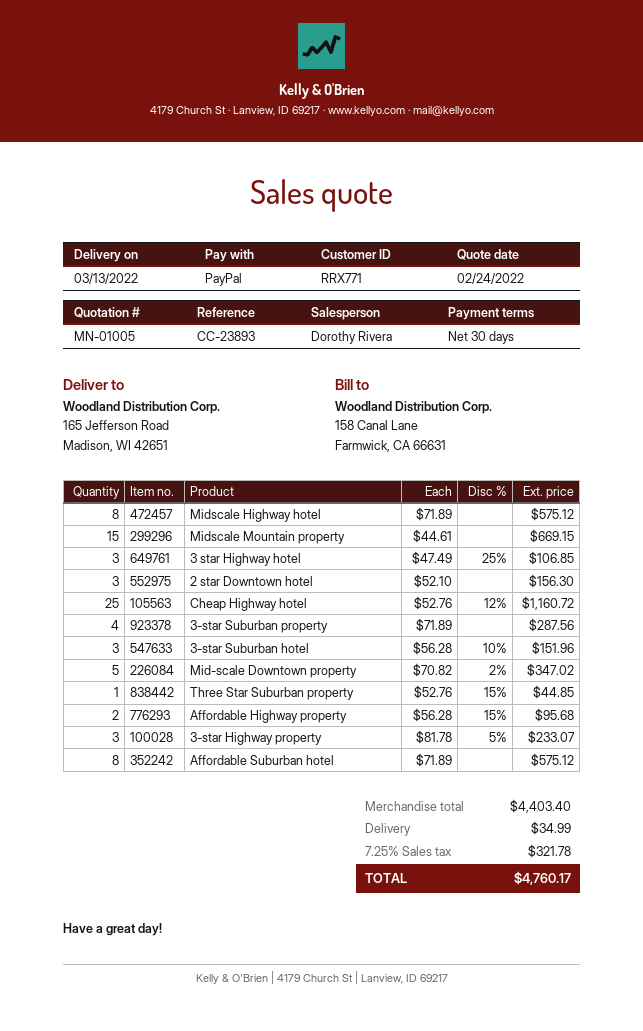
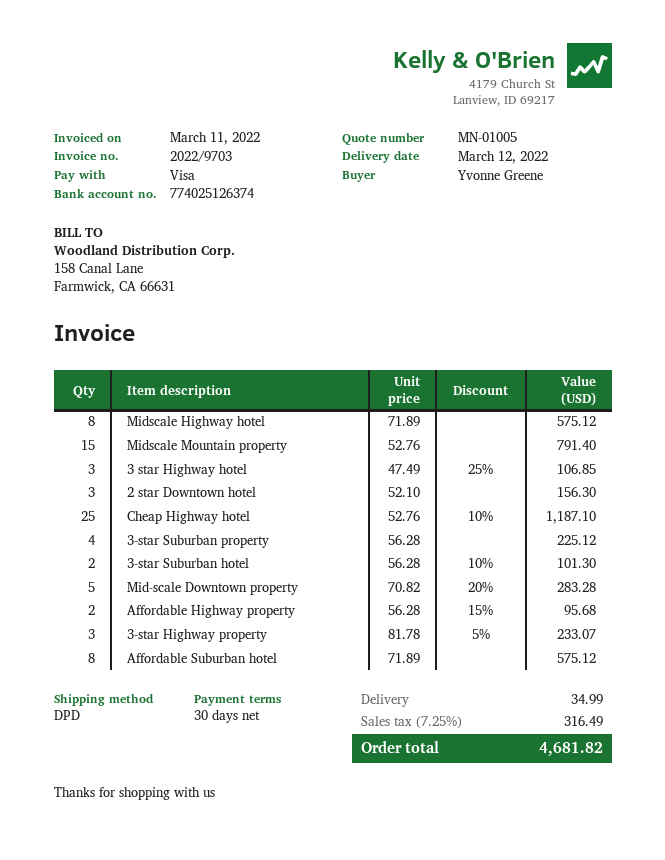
delivery date: 2022-03-13 -> 2022-03-12
payment method: PayPal -> Visa
Midscale Mountain property: 15 x 44.61 = 669.15 -> 15 x 52.76 = 791.40
Cheap Highway hotel: 25 x 52.76 - 12% = 1160.72 -> 25 x 52.76 - 10% = 1187.10
3-star Suburban property: 4 x 71.89 = 287.56 -> 4 x 56.28 = 225.12
3-star Suburban hotel: 3 x 56.28 - 10% = 151.96 -> 2 x 56.28 - 10% = 101.30
Mid-scale Downtown property: 5 x 70.82 - 2% = 347.02 -> 5 x 70.82 - 20% = 283.28
Three Star Suburban property: 1 x 52.76 - 15% = 44.85 -> none
tax: 7.25% = 321.78 -> 7.25% = 316.49
total: 4760.17 -> 4681.82

